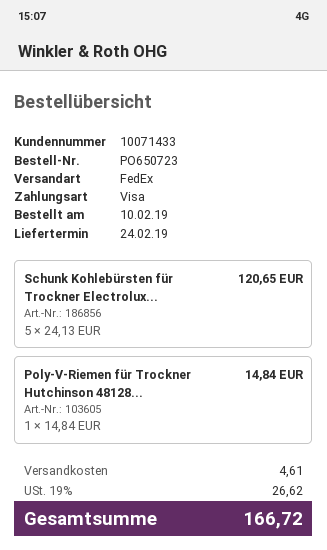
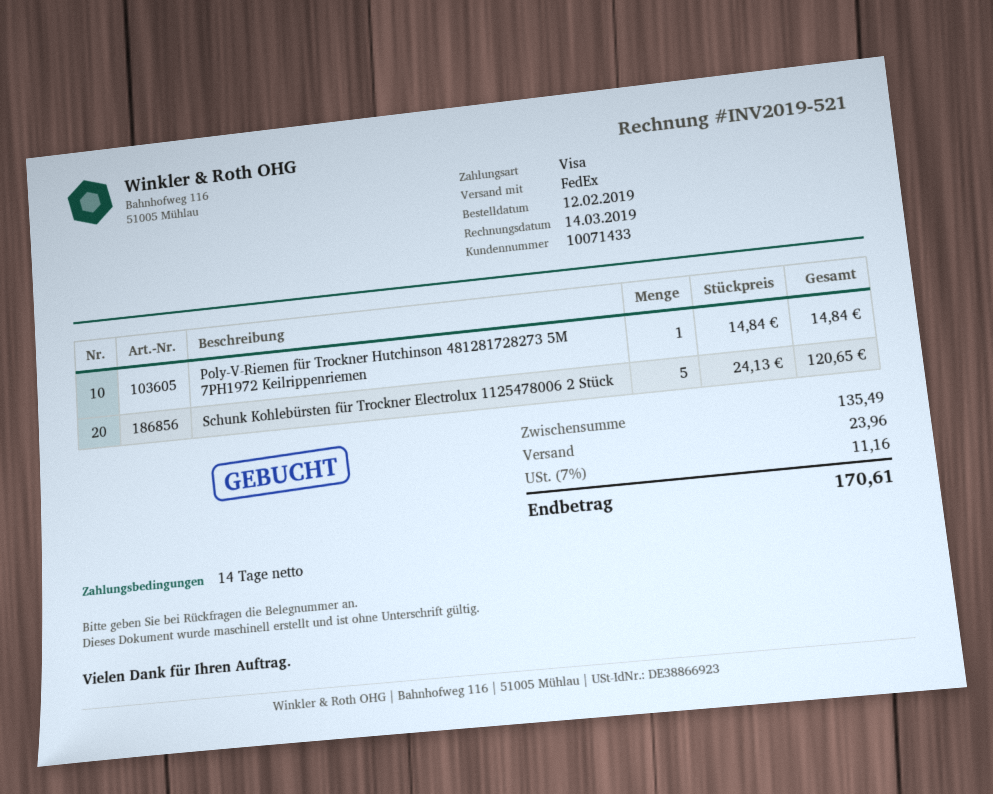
order date: 2019-02-10 -> 2019-02-12
shipping: 4.61 -> 23.96
tax: 19% = 26.62 -> 7% = 11.16
total: 166.72 -> 170.61

